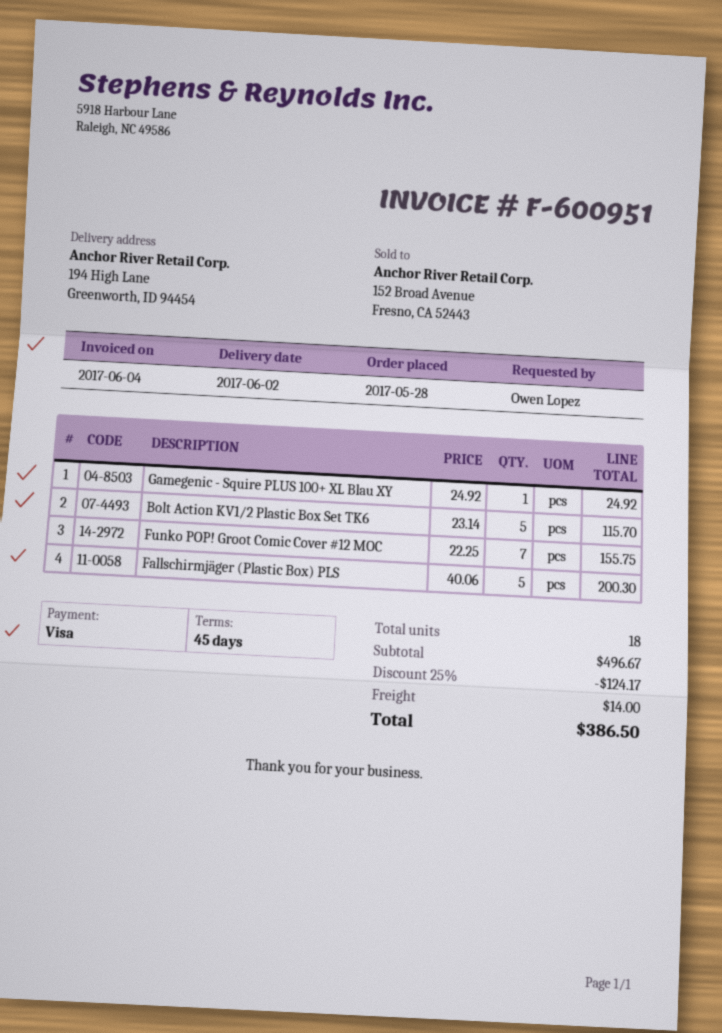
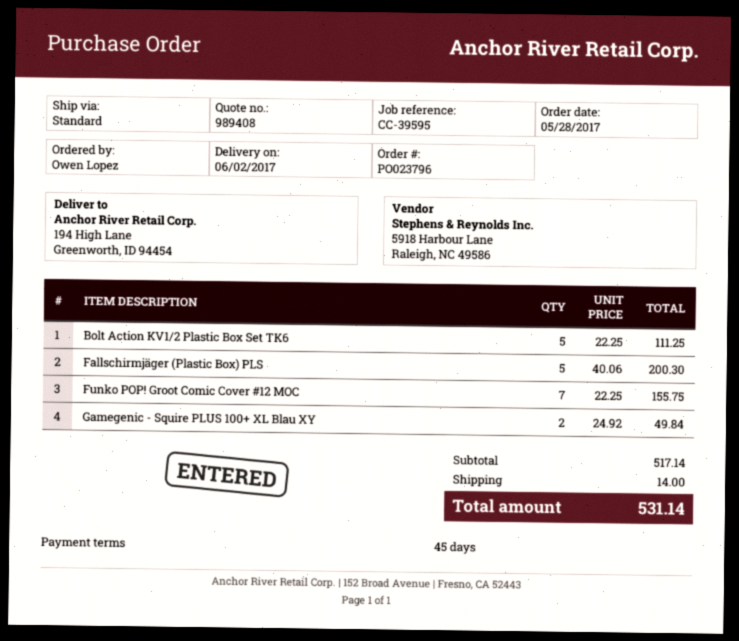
Gamegenic - Squire PLUS 100+ XL Blau XY: 1 x 24.92 = 24.92 -> 2 x 24.92 = 49.84
Bolt Action KV1/2 Plastic Box Set TK6: 5 x 23.14 = 115.70 -> 5 x 22.25 = 111.25
subtotal: 496.67 -> 517.14
discount: 25% = 124.17 -> none
total: 386.50 -> 531.14

